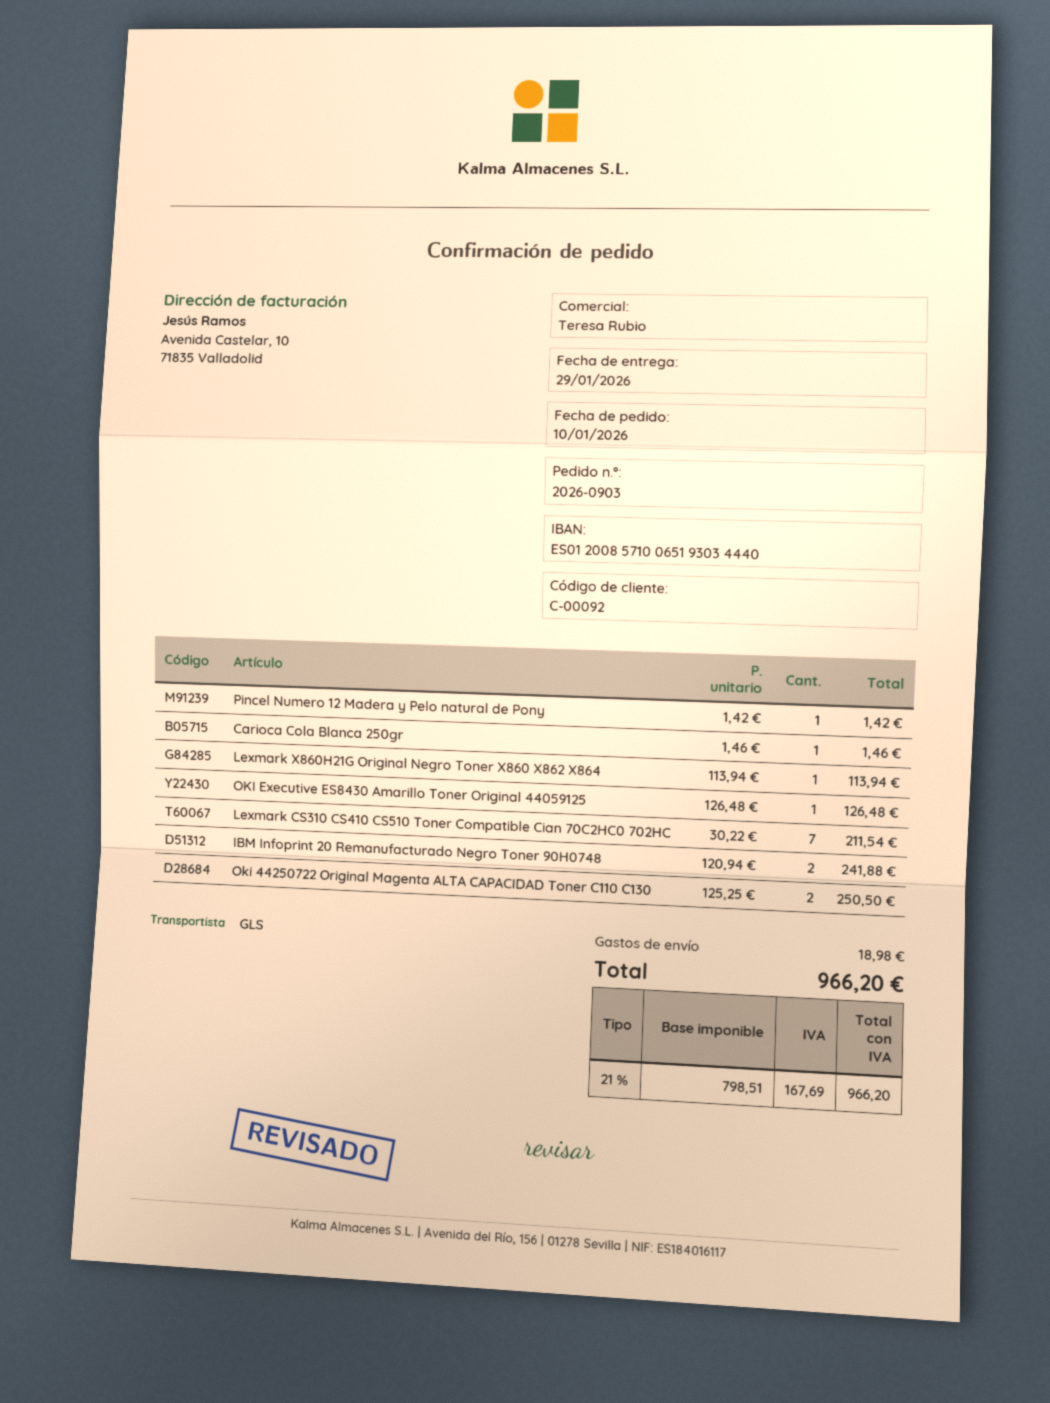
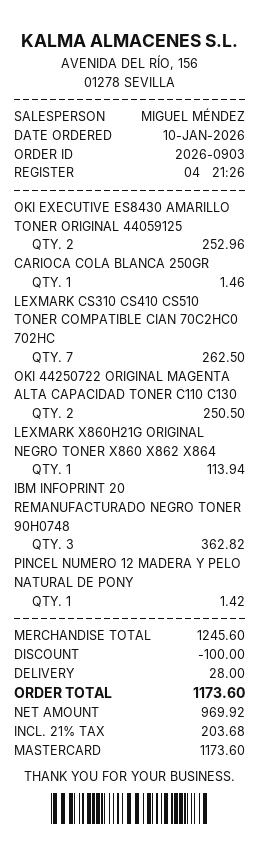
sales rep: Teresa Rubio -> MIGUEL MÉNDEZ
OKI Executive ES8430 Amarillo Toner Original 44059125: 1 for 126.48 -> 2 for 252.96
Lexmark CS310 CS410 CS510 Toner Compatible Cian 70C2HC0 702HC: 7 for 211.54 -> 7 for 262.50
IBM Infoprint 20 Remanufacturado Negro Toner 90H0748: 2 for 241.88 -> 3 for 362.82
discount: none -> 100.00
shipping: 18.98 -> 28.00
net: 798.51 -> 969.92
tax: 21% = 167.69 -> 21% = 203.68
total: 966.20 -> 1173.60

